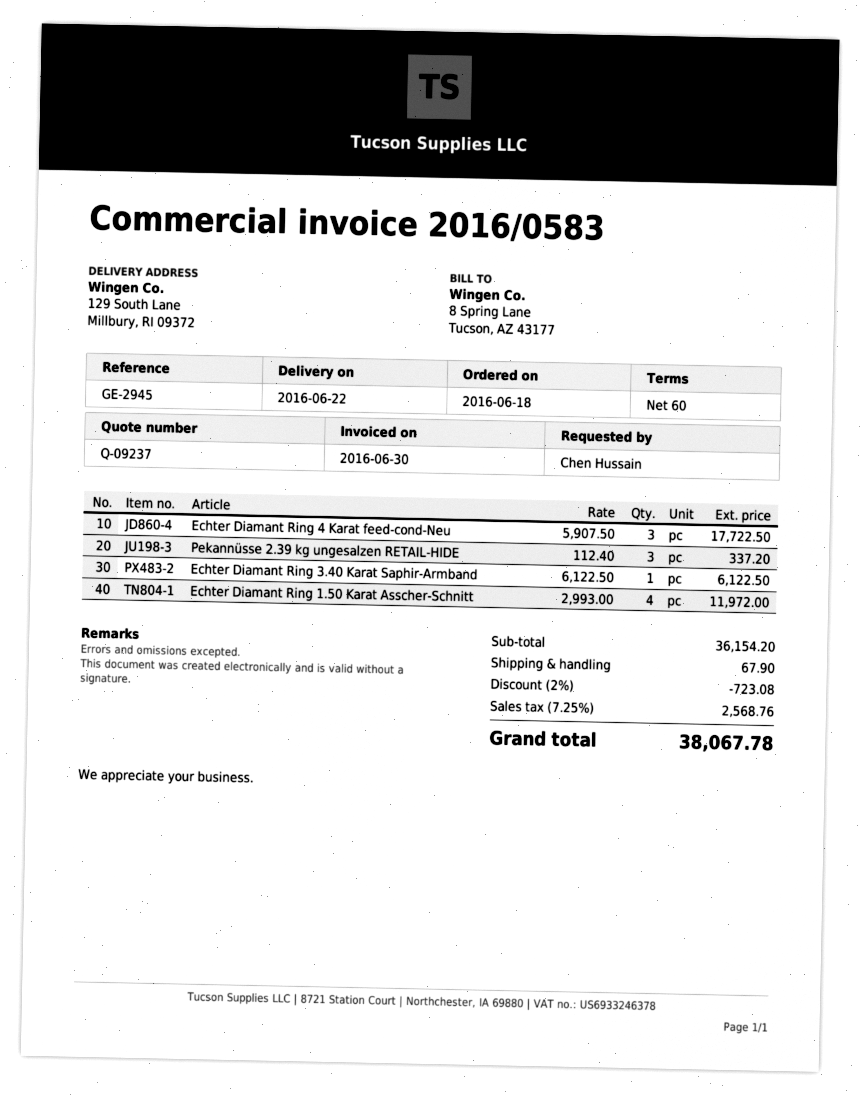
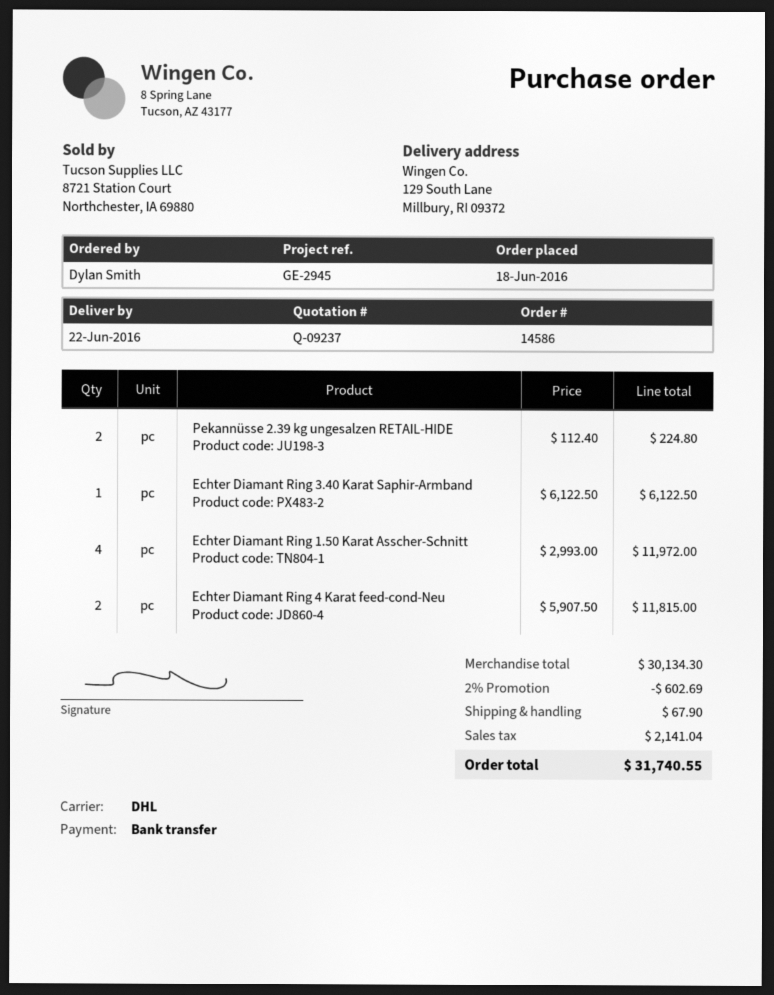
ordered by: Chen Hussain -> Dylan Smith
Echter Diamant Ring 4 Karat feed-cond-Neu: 3 x 5907.50 = 17722.50 -> 2 x 5907.50 = 11815.00
Pekannüsse 2.39 kg ungesalzen RETAIL-HIDE: 3 x 112.40 = 337.20 -> 2 x 112.40 = 224.80
subtotal: 36154.20 -> 30134.30
discount: 2% = 723.08 -> 2% = 602.69
tax: 2568.76 -> 2141.04
total: 38067.78 -> 31740.55

